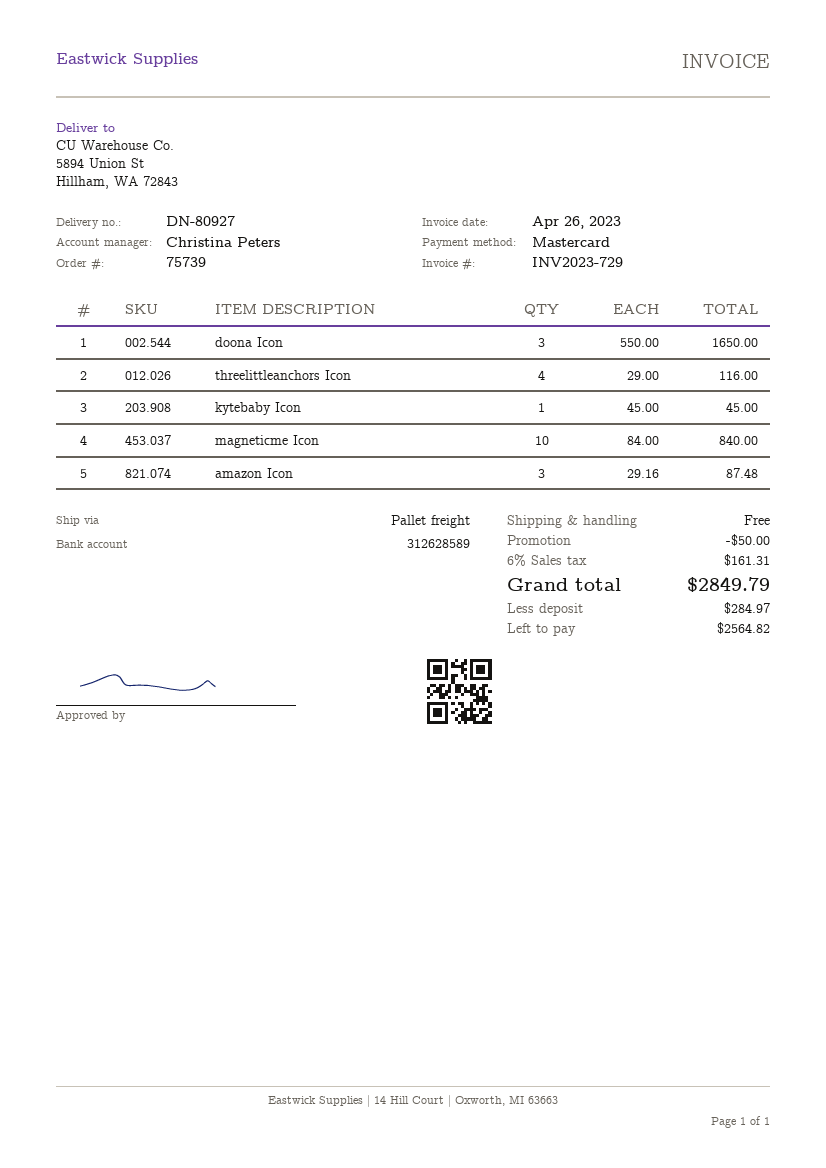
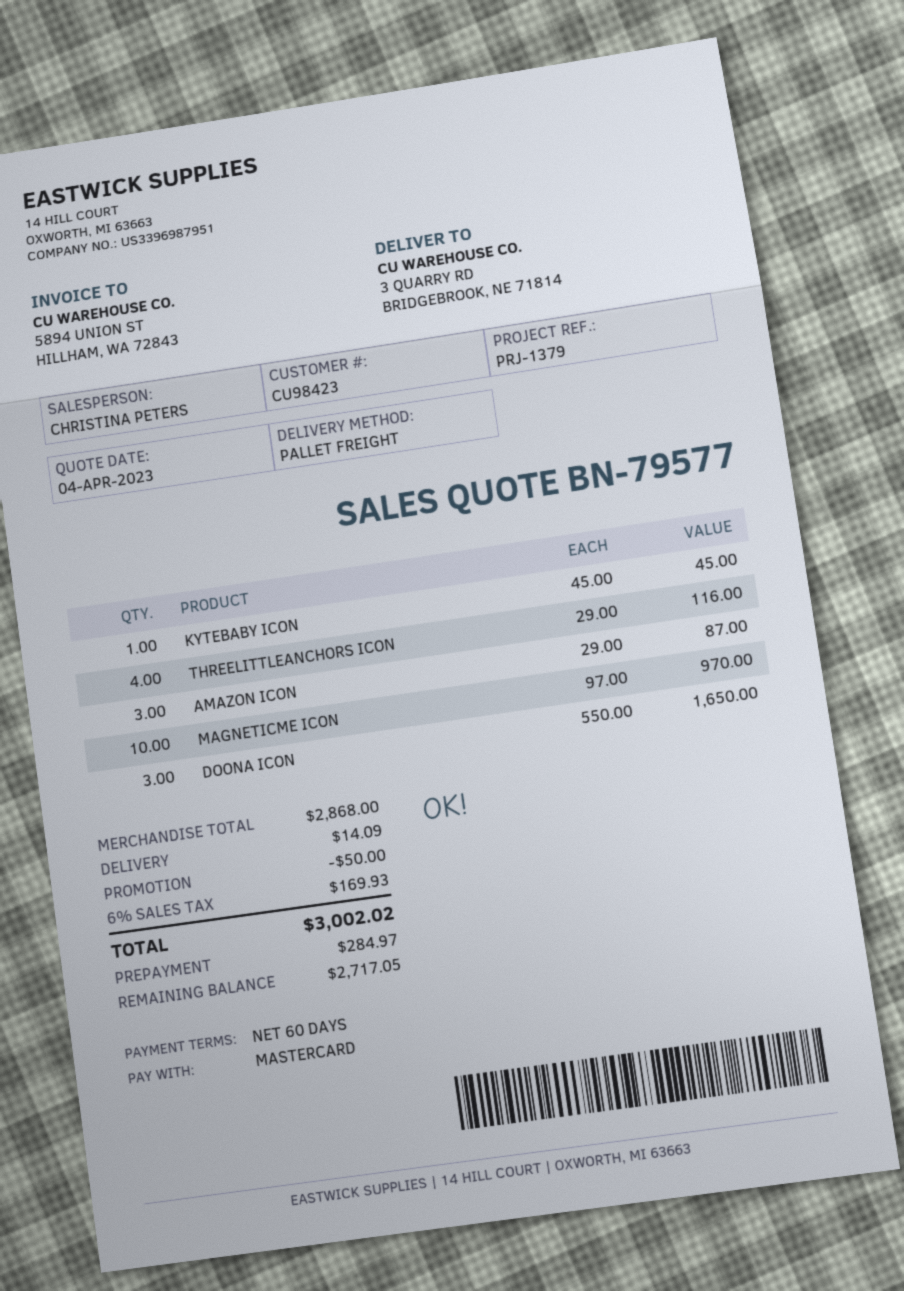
ship to: 5894 Union St, Hillham, WA 72843 -> 3 QUARRY RD, BRIDGEBROOK, NE 71814
magneticme Icon: 10 x 84.00 = 840.00 -> 10 x 97.00 = 970.00
amazon Icon: 3 x 29.16 = 87.48 -> 3 x 29.00 = 87.00
shipping: 0.00 -> 14.09
tax: 6% = 161.31 -> 6% = 169.93
total: 2849.79 -> 3002.02
balance: 2564.82 -> 2717.05

